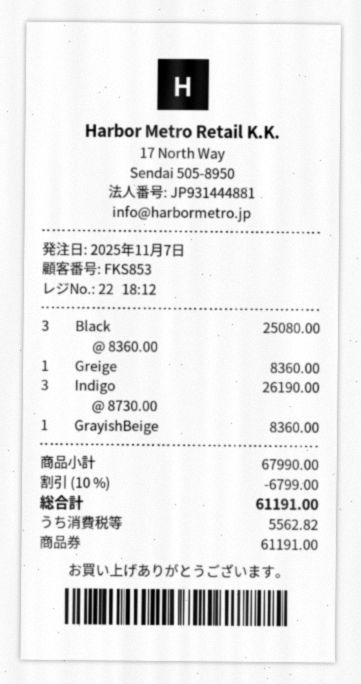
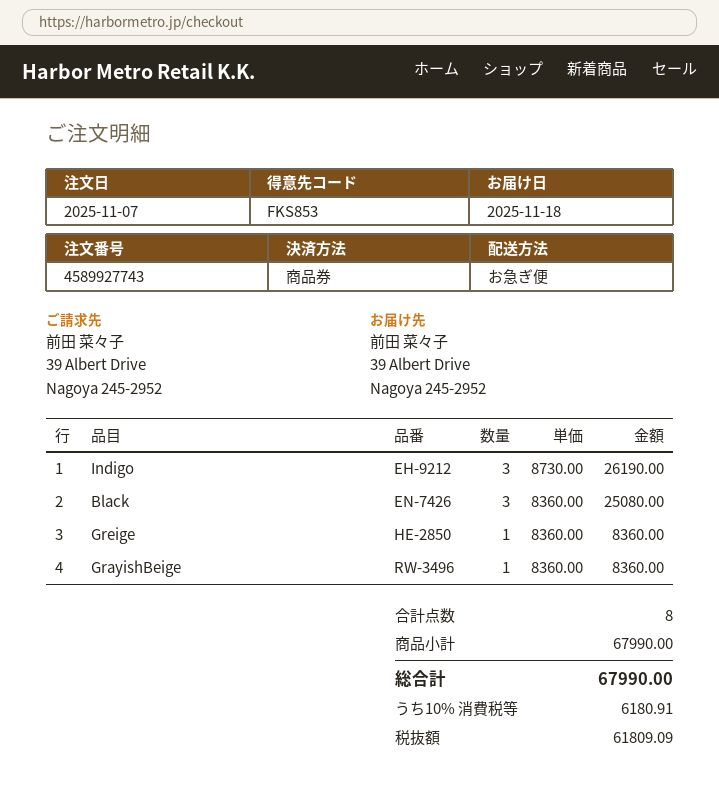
discount: 10% = 6799.00 -> none
tax: 5562.82 -> 6180.91
total: 61191.00 -> 67990.00

